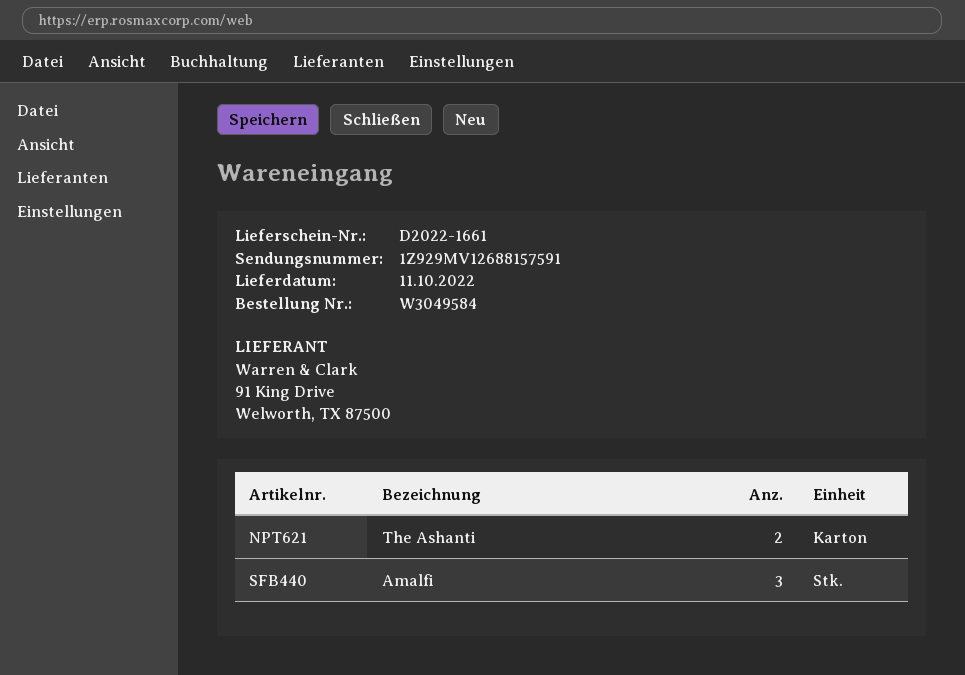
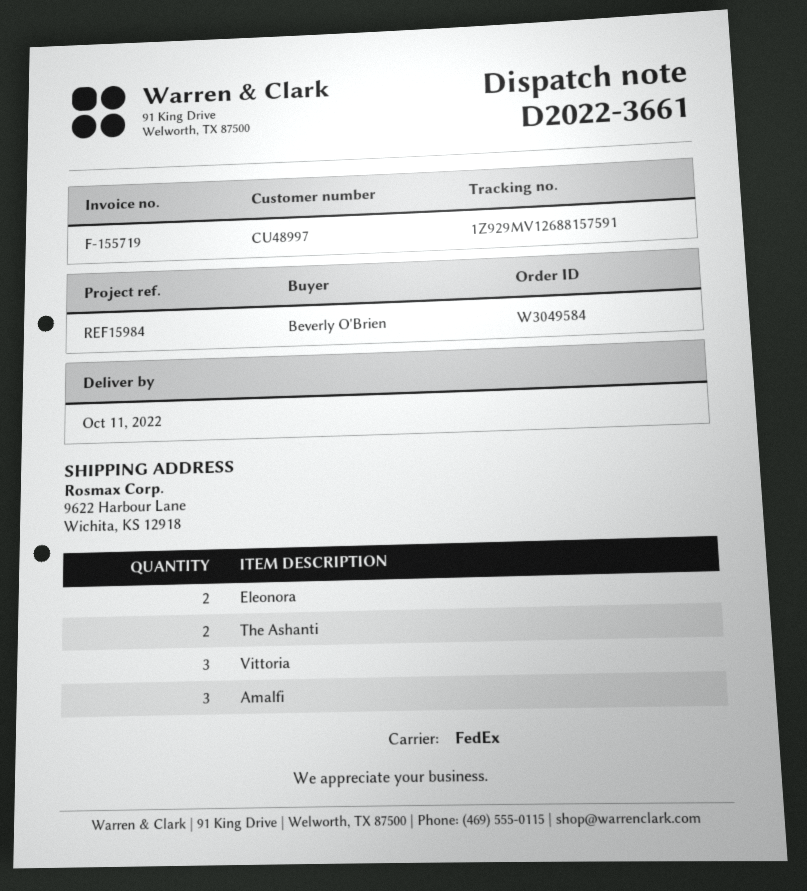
delivery note number: D2022-1661 -> D2022-3661
Eleonora: none -> 2
Vittoria: none -> 3

